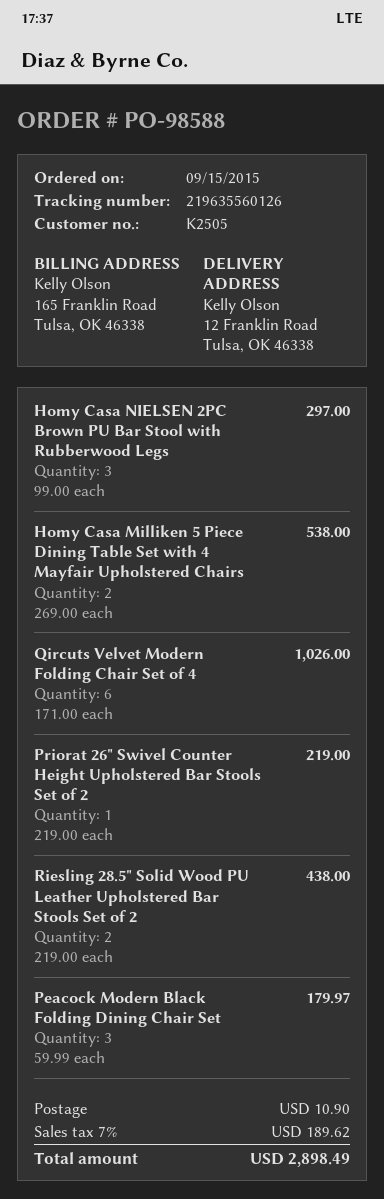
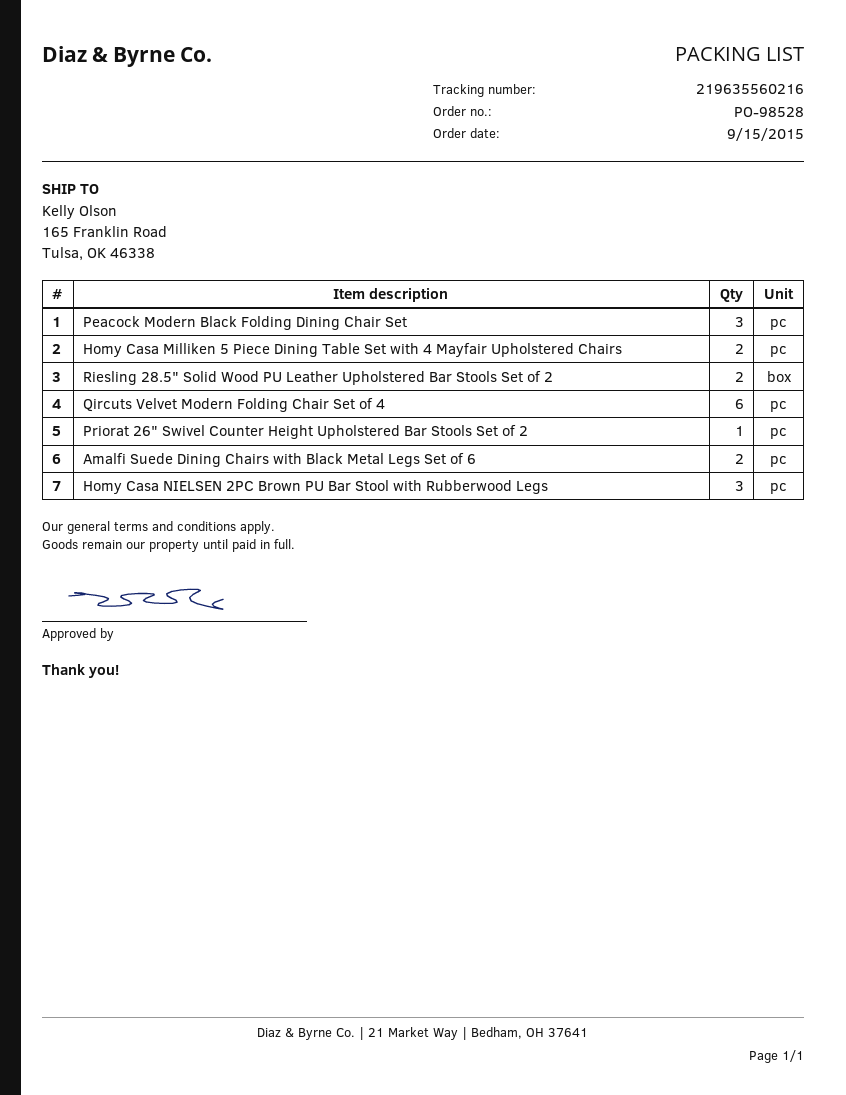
order number: PO-98588 -> PO-98528
tracking number: 219635560126 -> 219635560216
ship to: 12 Franklin Road, Tulsa, OK 46338 -> 165 Franklin Road, Tulsa, OK 46338
Amalfi Suede Dining Chairs with Black Metal Legs Set of 6: none -> 2

